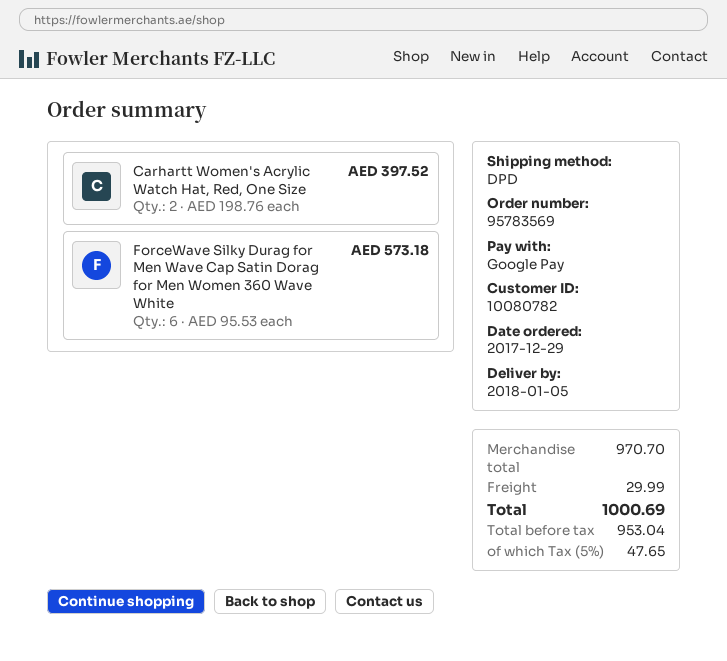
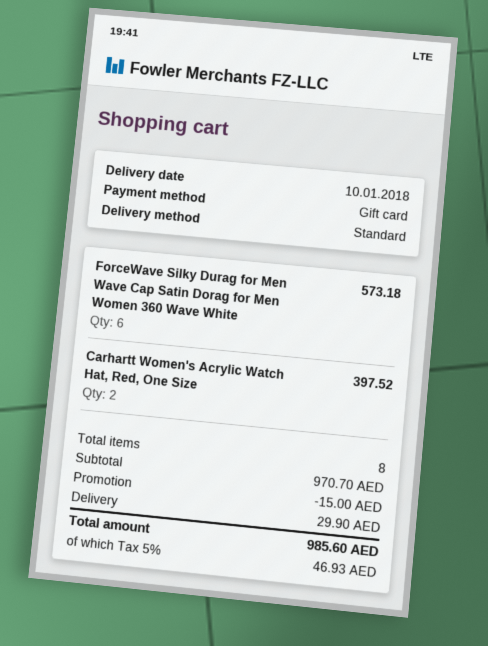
delivery date: 2018-01-05 -> 2018-01-10
payment method: Google Pay -> gift card
shipping method: DPD -> standard
discount: none -> 15.00
shipping: 29.99 -> 29.90
tax: 5% = 47.65 -> 5% = 46.93
total: 1000.69 -> 985.60

